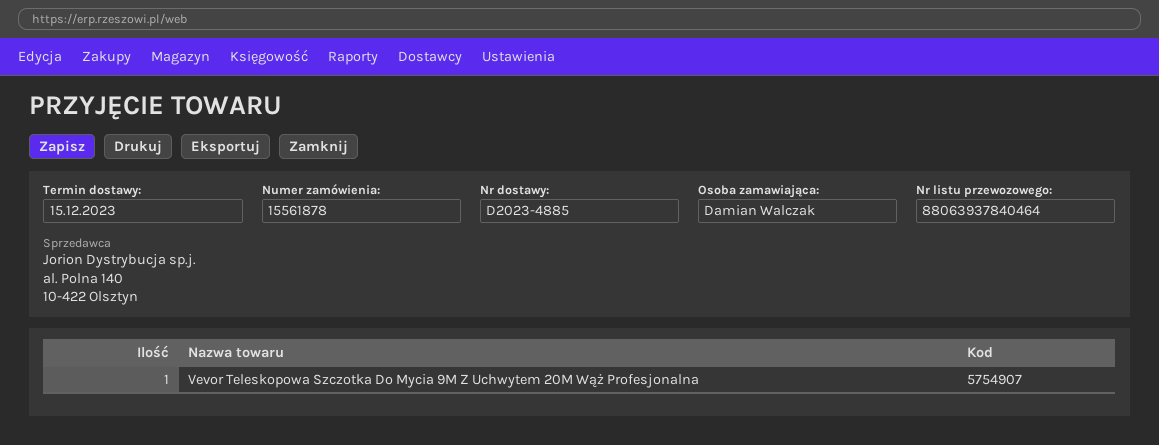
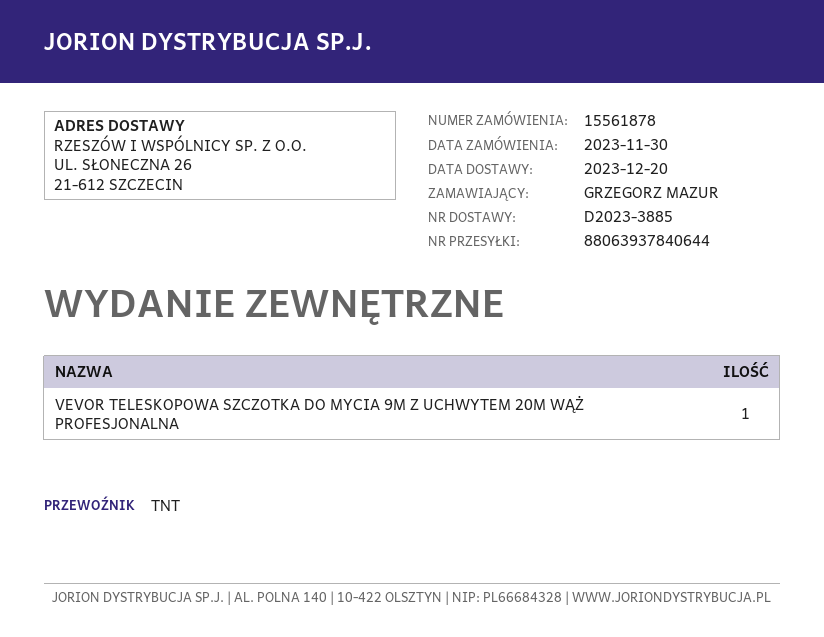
delivery note number: D2023-4885 -> D2023-3885
delivery date: 2023-12-15 -> 2023-12-20
ordered by: Damian Walczak -> GRZEGORZ MAZUR
tracking number: 88063937840464 -> 88063937840644

